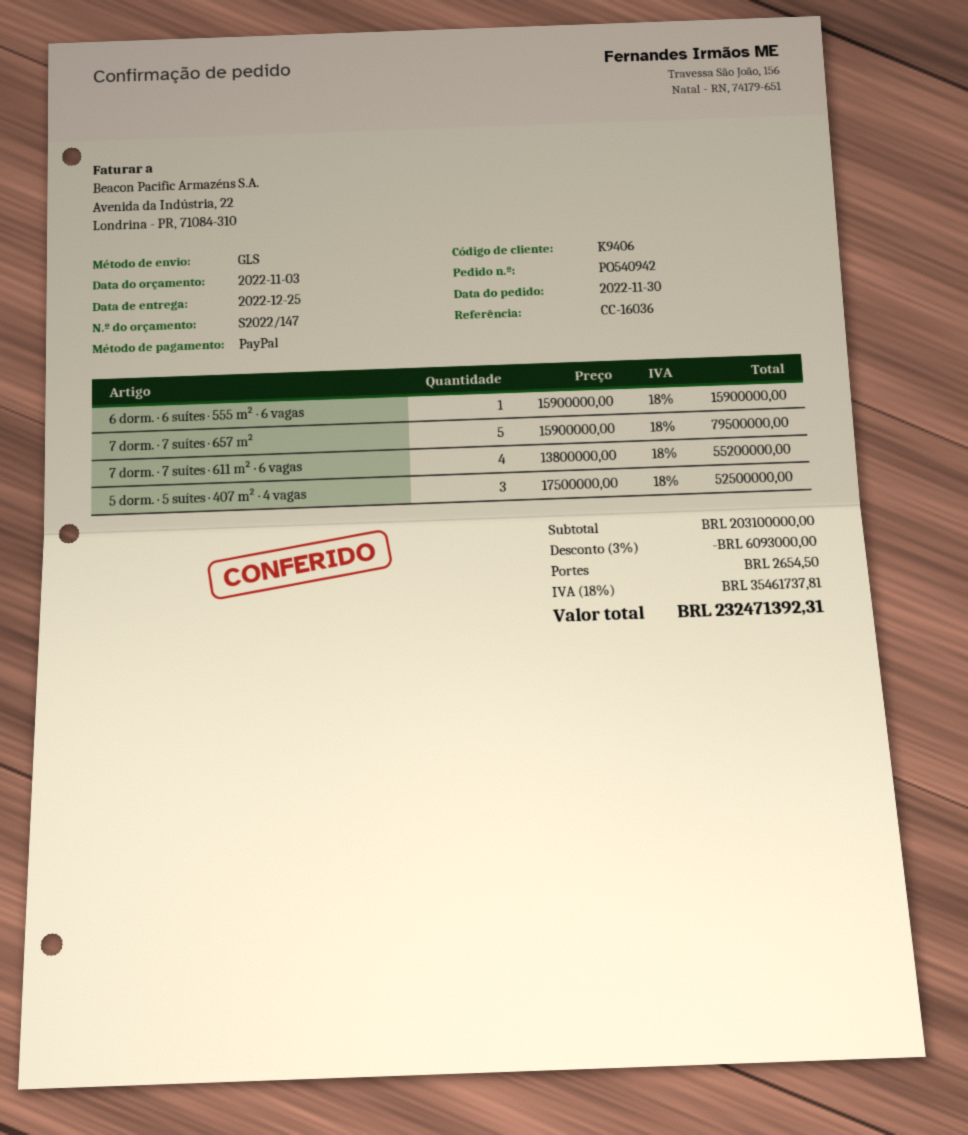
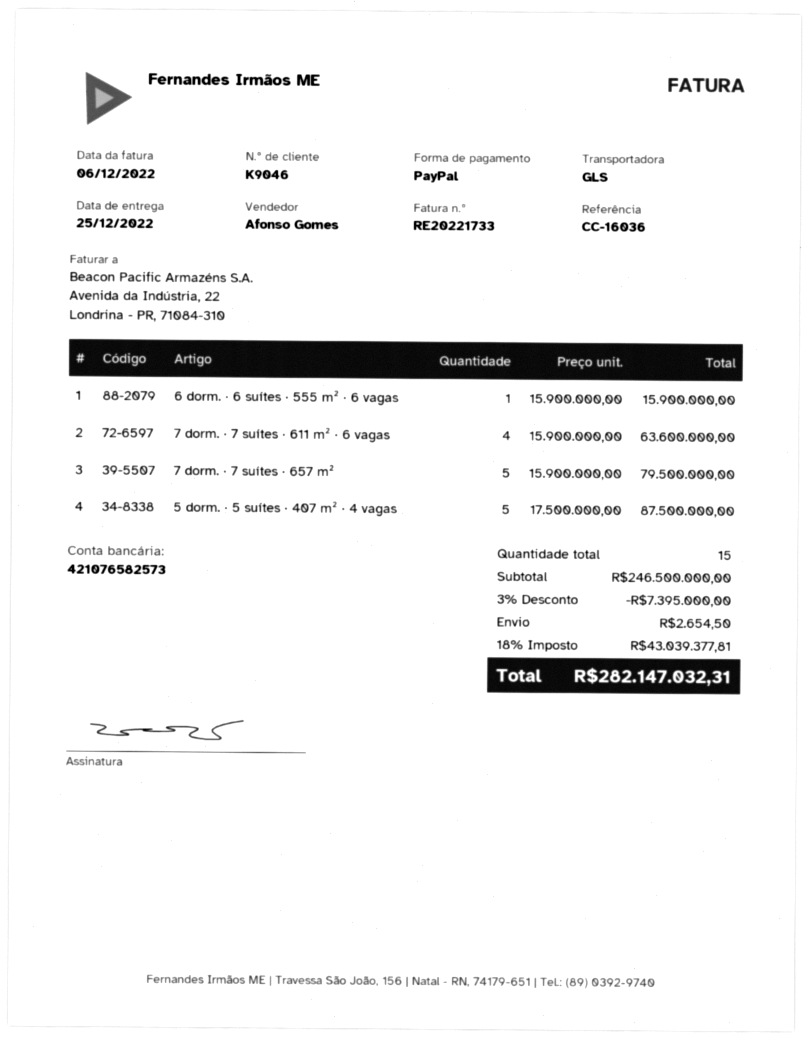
customer number: K9406 -> K9046
7 dorm. · 7 suítes · 611 m² · 6 vagas: 4 x 13800000.00 = 55200000.00 -> 4 x 15900000.00 = 63600000.00
5 dorm. · 5 suítes · 407 m² · 4 vagas: 3 x 17500000.00 = 52500000.00 -> 5 x 17500000.00 = 87500000.00
subtotal: 203100000.00 -> 246500000.00
discount: 3% = 6093000.00 -> 3% = 7395000.00
tax: 18% = 35461737.81 -> 18% = 43039377.81
total: 232471392.31 -> 282147032.31

